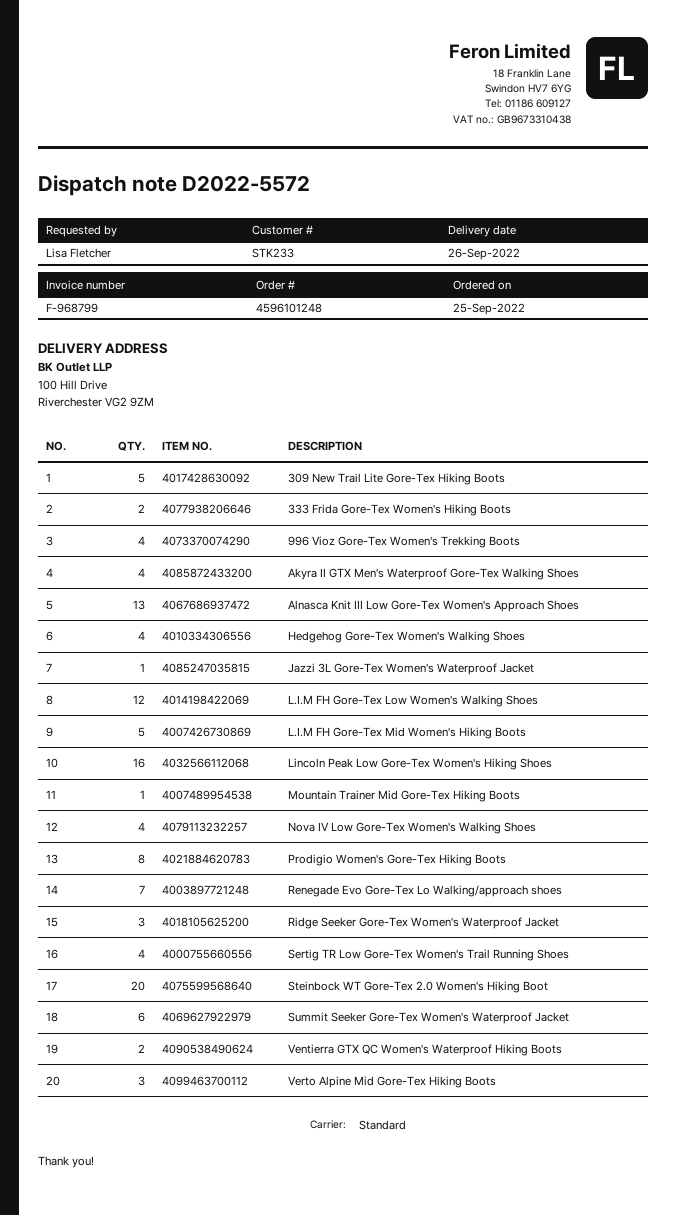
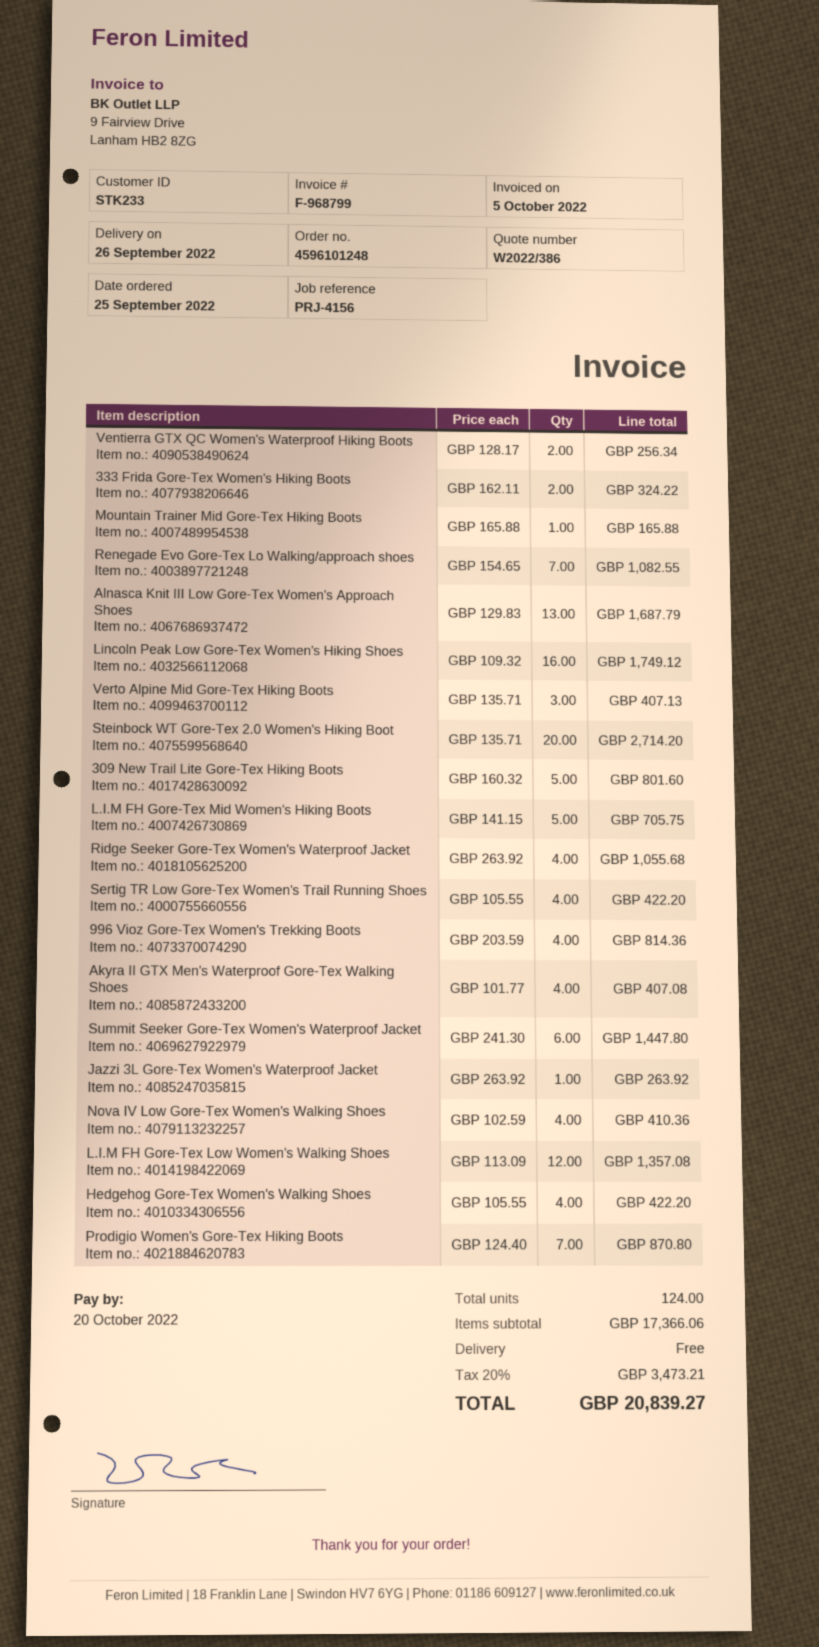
Prodigio Women's Gore-Tex Hiking Boots: 8 -> 7
Ridge Seeker Gore-Tex Women's Waterproof Jacket: 3 -> 4

